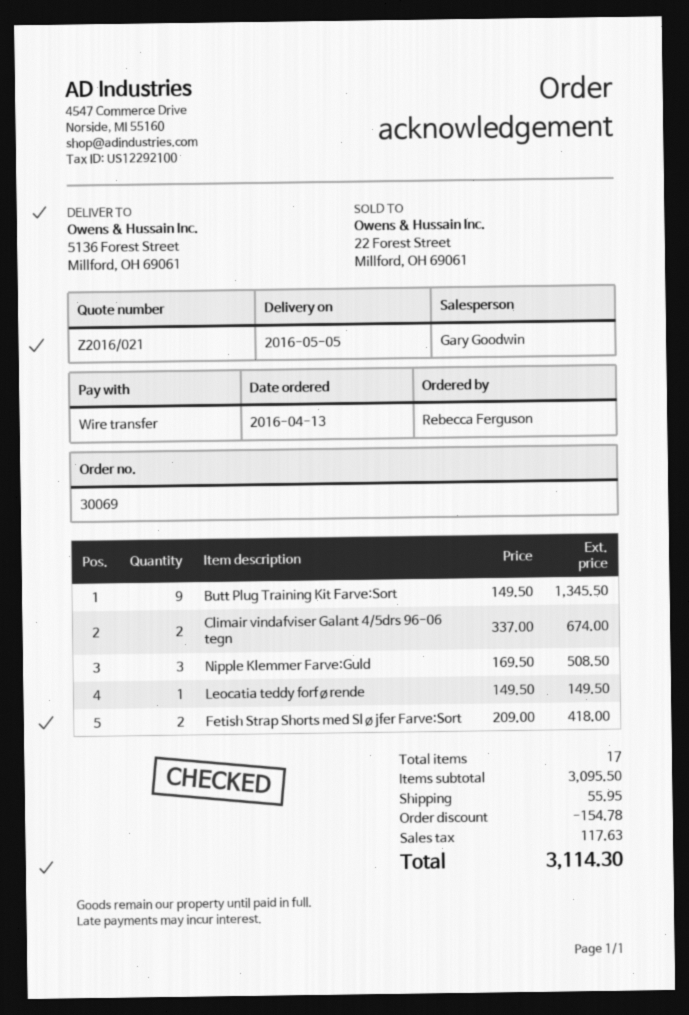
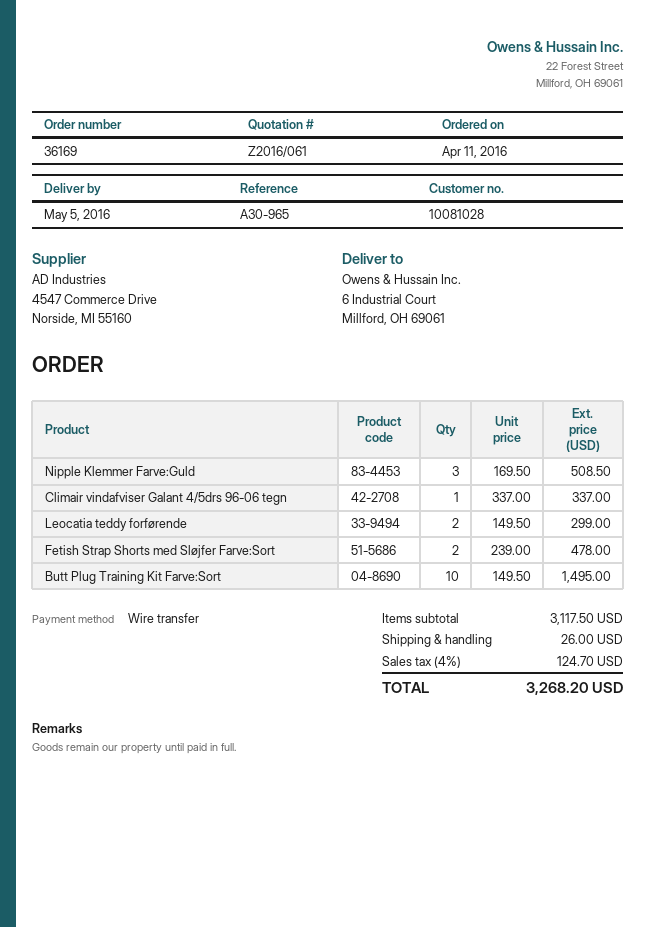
quote number: Z2016/021 -> Z2016/061
order number: 30069 -> 36169
order date: 2016-04-13 -> 2016-04-11
ship to: 5136 Forest Street, Millford, OH 69061 -> 6 Industrial Court, Millford, OH 69061
Butt Plug Training Kit Farve:Sort: 9 x 149.50 = 1345.50 -> 10 x 149.50 = 1495.00
Climair vindafviser Galant 4/5drs 96-06 tegn: 2 x 337.00 = 674.00 -> 1 x 337.00 = 337.00
Leocatia teddy forførende: 1 x 149.50 = 149.50 -> 2 x 149.50 = 299.00
Fetish Strap Shorts med Sløjfer Farve:Sort: 2 x 209.00 = 418.00 -> 2 x 239.00 = 478.00
subtotal: 3095.50 -> 3117.50
discount: 154.78 -> none
shipping: 55.95 -> 26.00
tax: 117.63 -> 124.70
total: 3114.30 -> 3268.20

